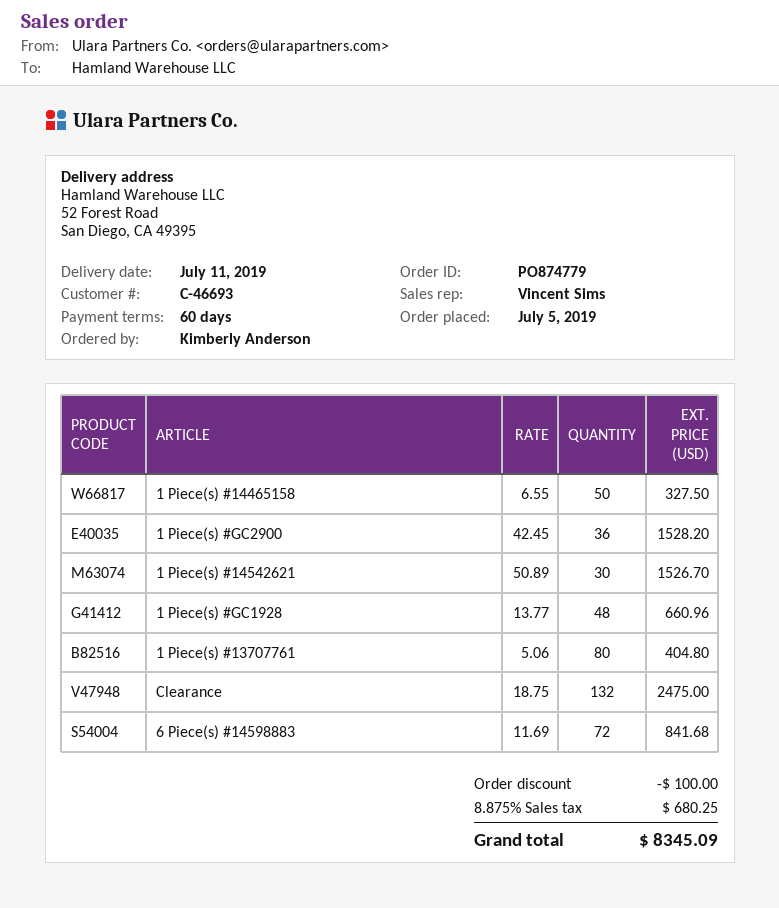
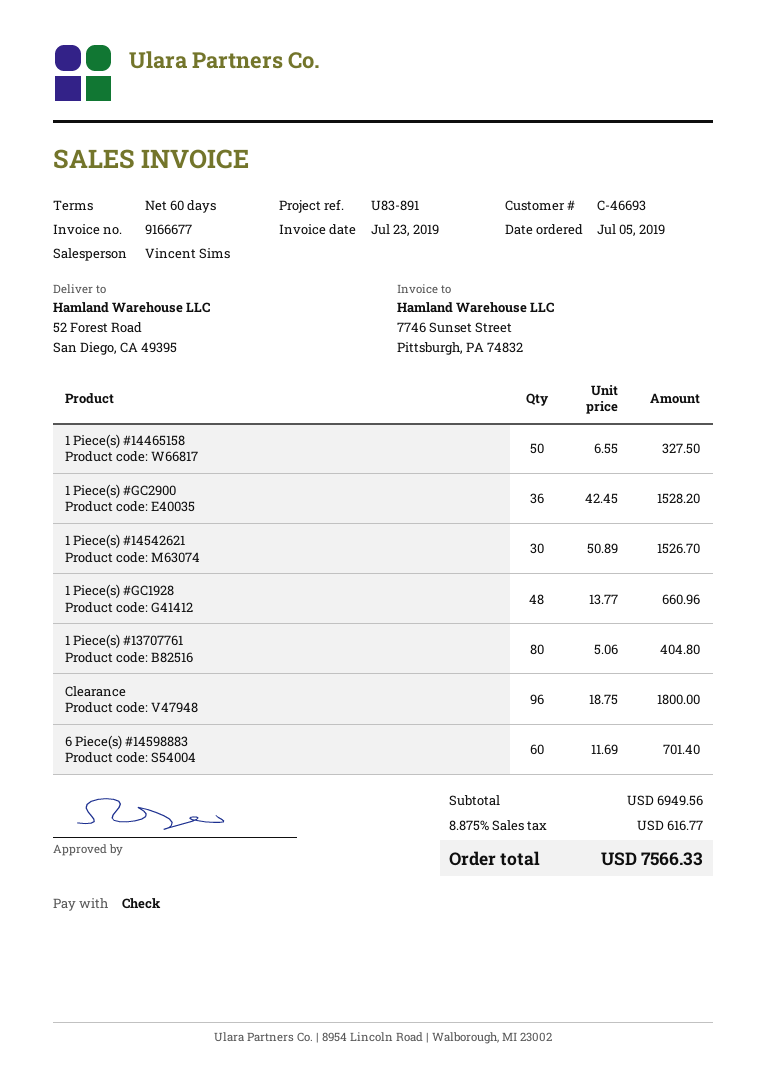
Clearance: 132 x 18.75 = 2475.00 -> 96 x 18.75 = 1800.00
6 Piece(s) #14598883: 72 x 11.69 = 841.68 -> 60 x 11.69 = 701.40
discount: 100.00 -> none
tax: 8.875% = 680.25 -> 8.875% = 616.77
total: 8345.09 -> 7566.33

